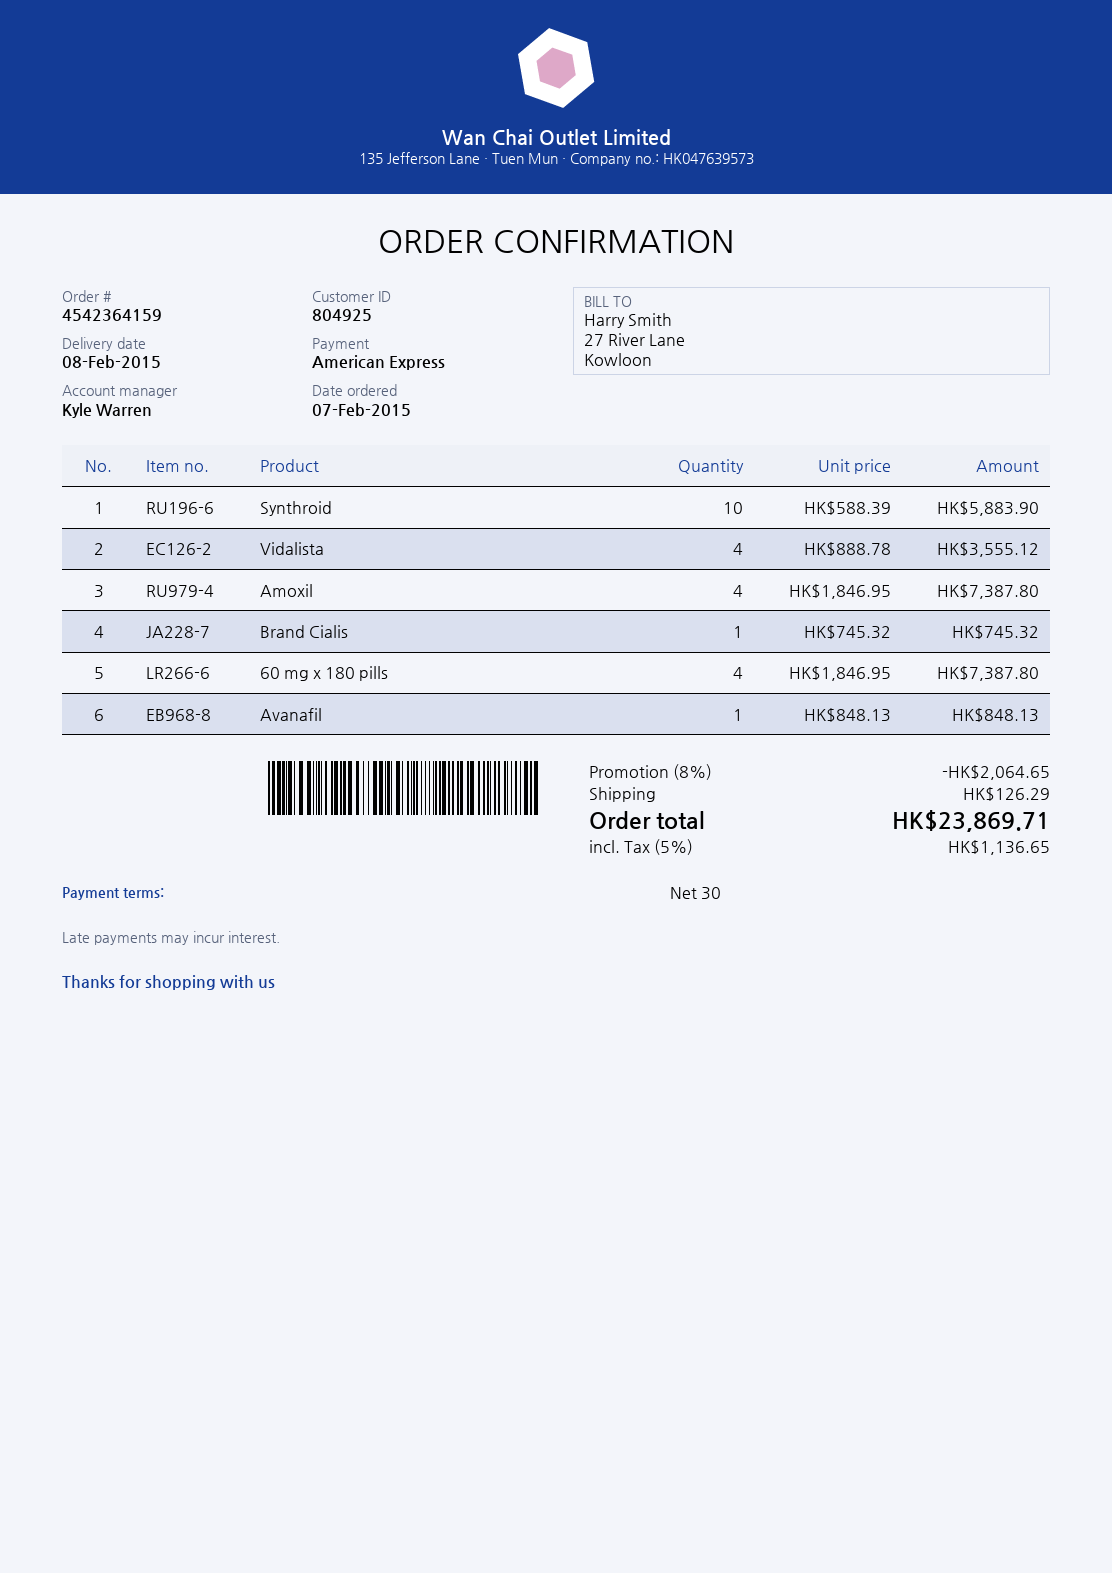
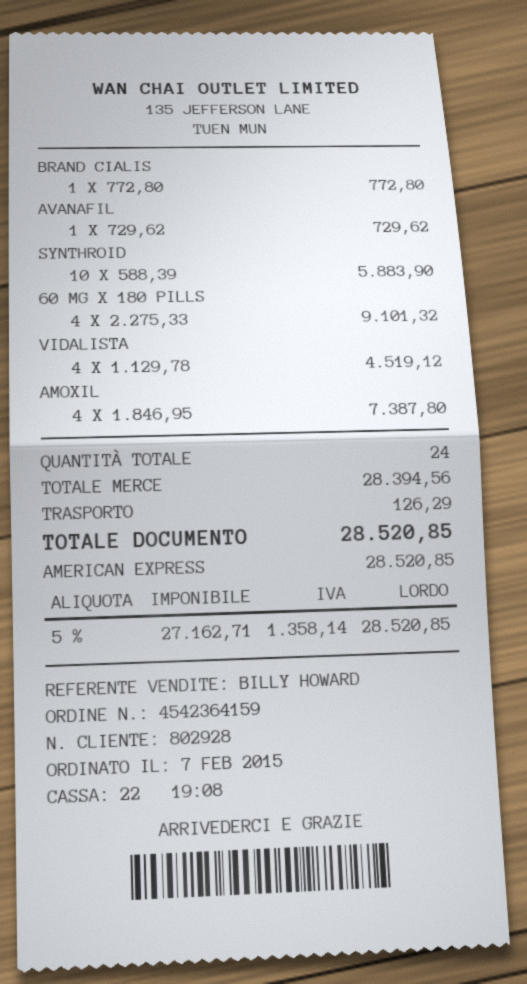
customer number: 804925 -> 802928
sales rep: Kyle Warren -> BILLY HOWARD
Vidalista: 4 x 888.78 = 3555.12 -> 4 x 1129.78 = 4519.12
Brand Cialis: 1 x 745.32 = 745.32 -> 1 x 772.80 = 772.80
60 mg x 180 pills: 4 x 1846.95 = 7387.80 -> 4 x 2275.33 = 9101.32
Avanafil: 1 x 848.13 = 848.13 -> 1 x 729.62 = 729.62
discount: 8% = 2064.65 -> none
tax: 5% = 1136.65 -> 5% = 1358.14
total: 23869.71 -> 28520.85

